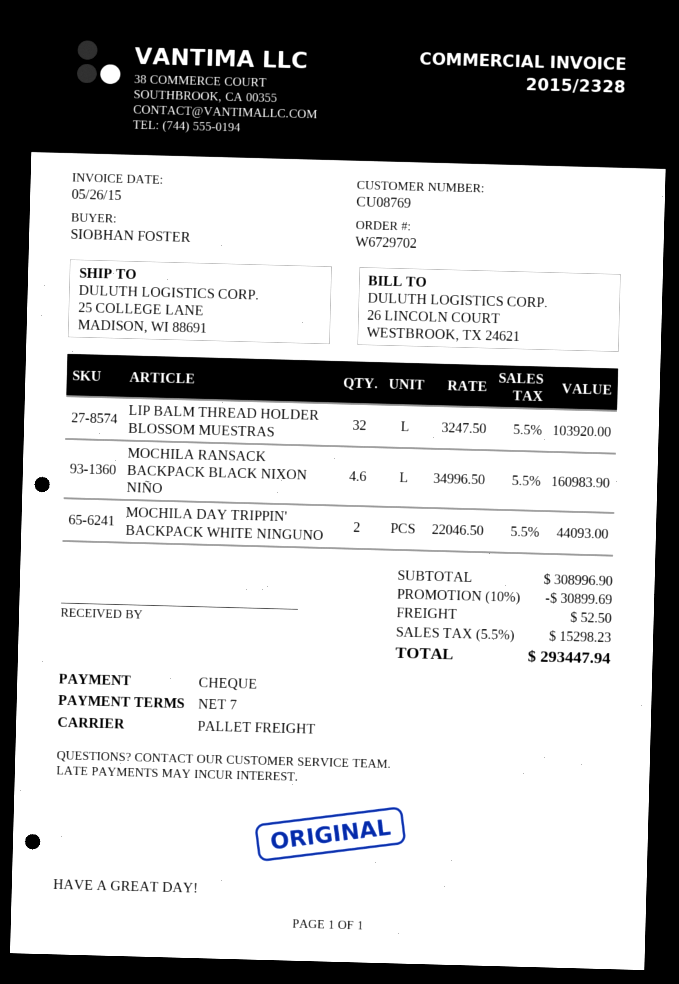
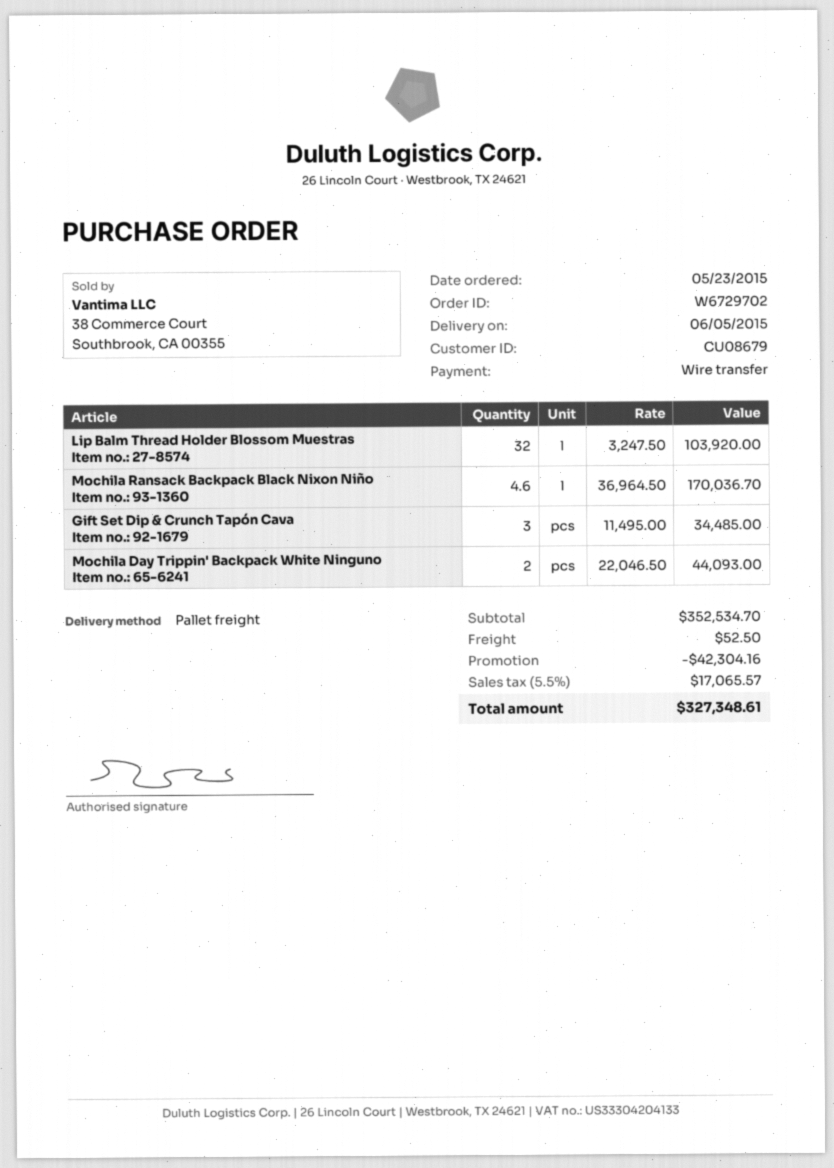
customer number: CU08769 -> CU08679
payment method: cheque -> bank transfer
MOCHILA RANSACK BACKPACK BLACK NIXON NIÑO: 4.6 x 34996.50 = 160983.90 -> 4.6 x 36964.50 = 170036.70
Gift Set Dip & Crunch Tapón Cava: none -> 3 x 11495.00 = 34485.00
subtotal: 308996.90 -> 352534.70
discount: 30899.69 -> 42304.16
tax: 5.5% = 15298.23 -> 5.5% = 17065.57
total: 293447.94 -> 327348.61

